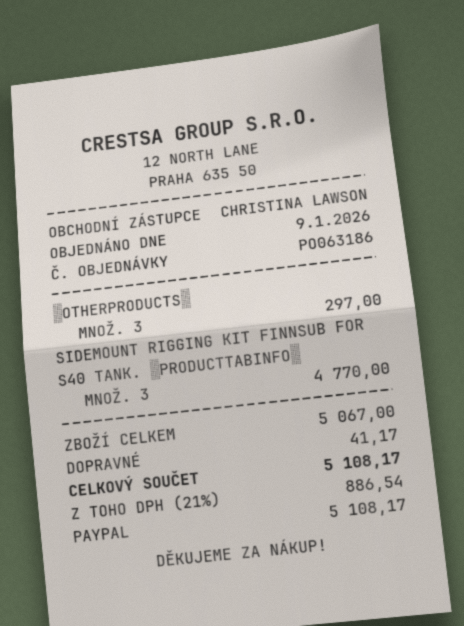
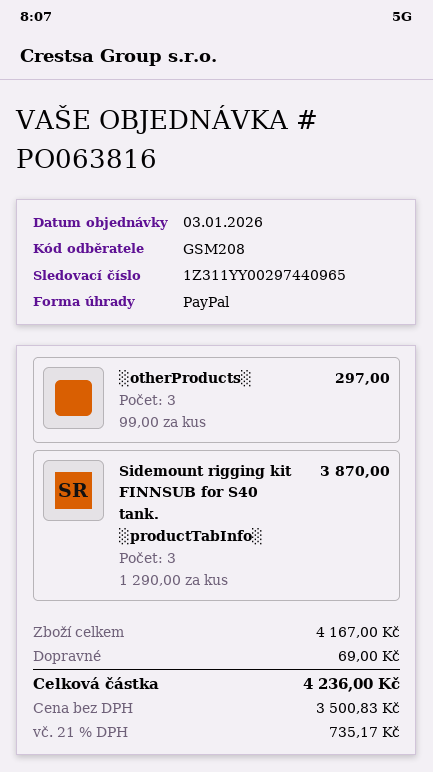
order number: PO063186 -> PO063816
order date: 2026-01-09 -> 2026-01-03
SIDEMOUNT RIGGING KIT FINNSUB FOR S40 TANK. ░PRODUCTTABINFO░: 3 for 4770.00 -> 3 for 3870.00
subtotal: 5067.00 -> 4167.00
shipping: 41.17 -> 69.00
tax: 21% = 886.54 -> 21% = 735.17
total: 5108.17 -> 4236.00

